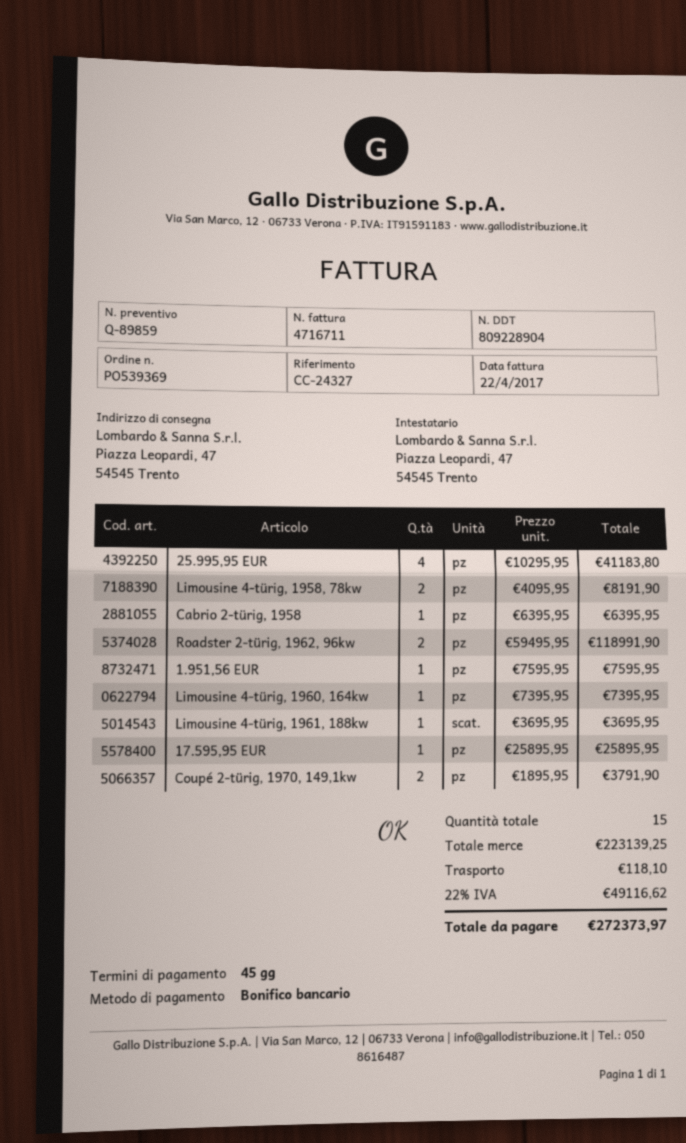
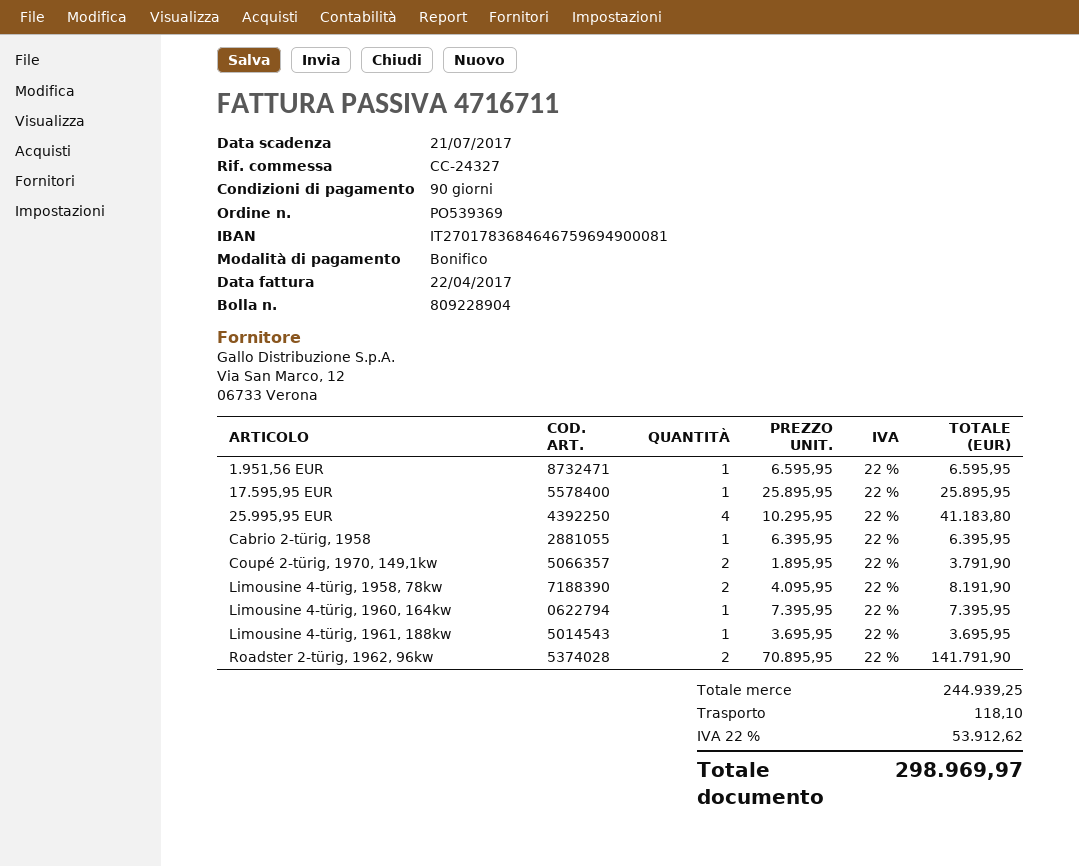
payment terms: 45 days -> 90 days
Roadster 2-türig, 1962, 96kw: 2 x 59495.95 = 118991.90 -> 2 x 70895.95 = 141791.90
1.951,56 EUR: 1 x 7595.95 = 7595.95 -> 1 x 6595.95 = 6595.95
subtotal: 223139.25 -> 244939.25
tax: 22% = 49116.62 -> 22% = 53912.62
total: 272373.97 -> 298969.97

